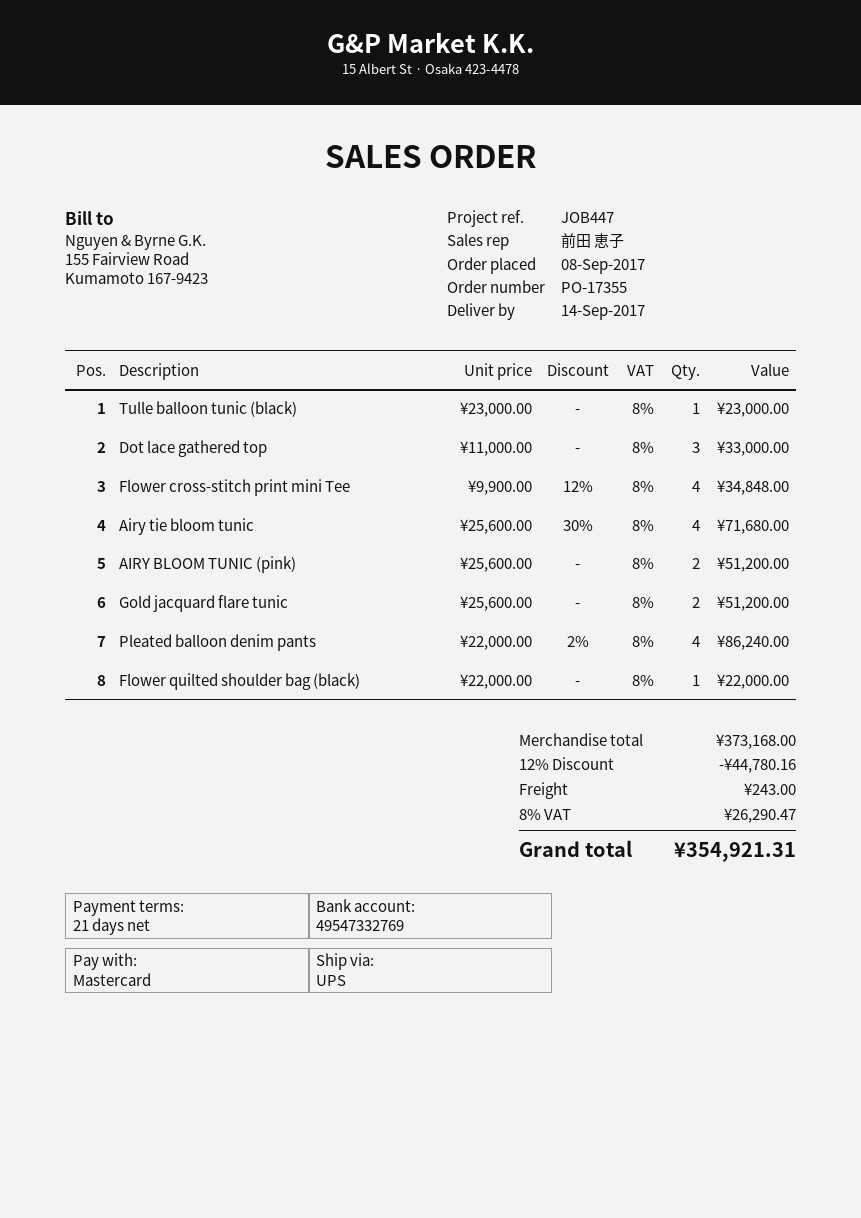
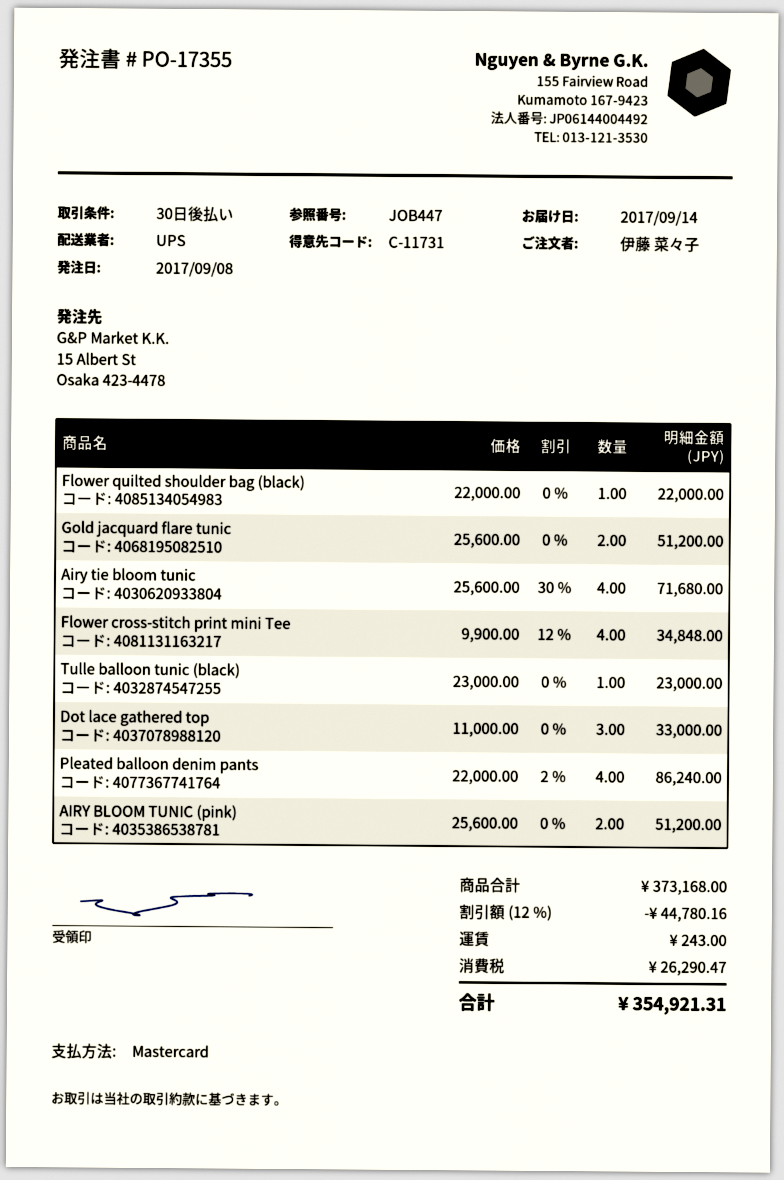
payment terms: 21 days -> 30 days

